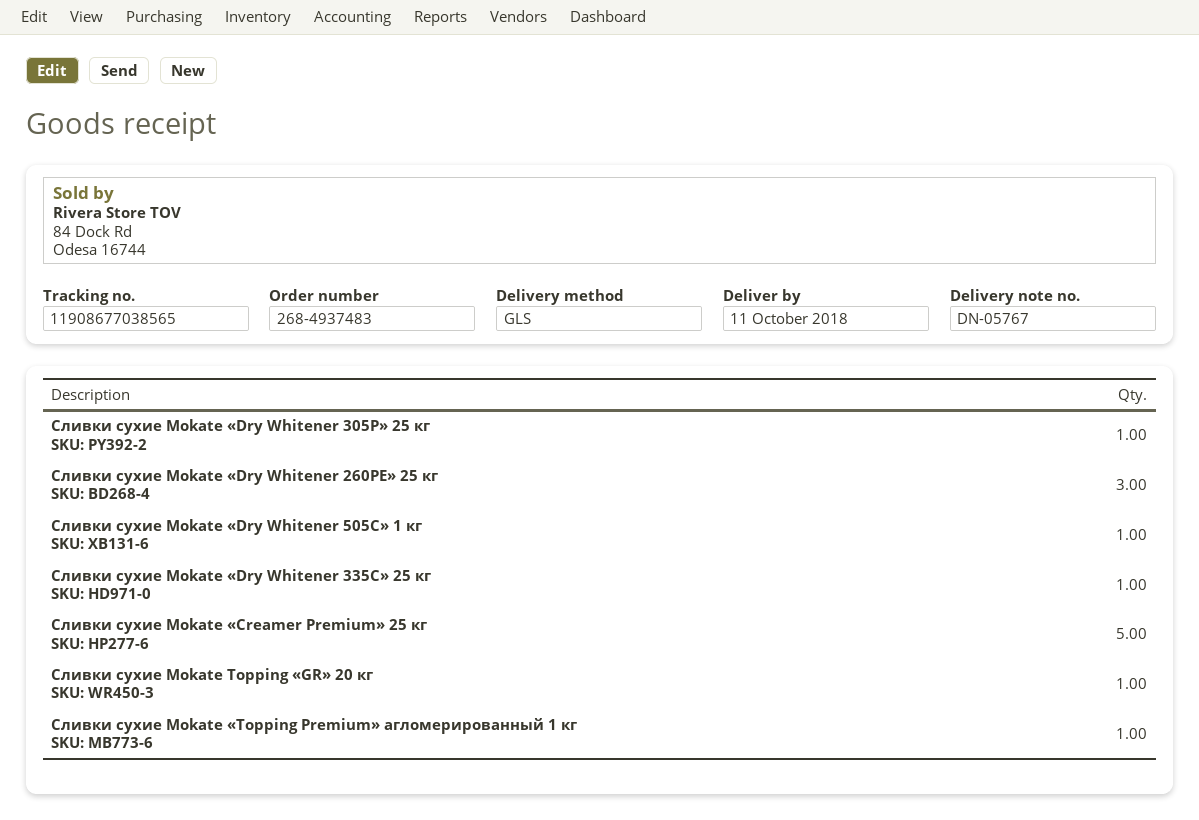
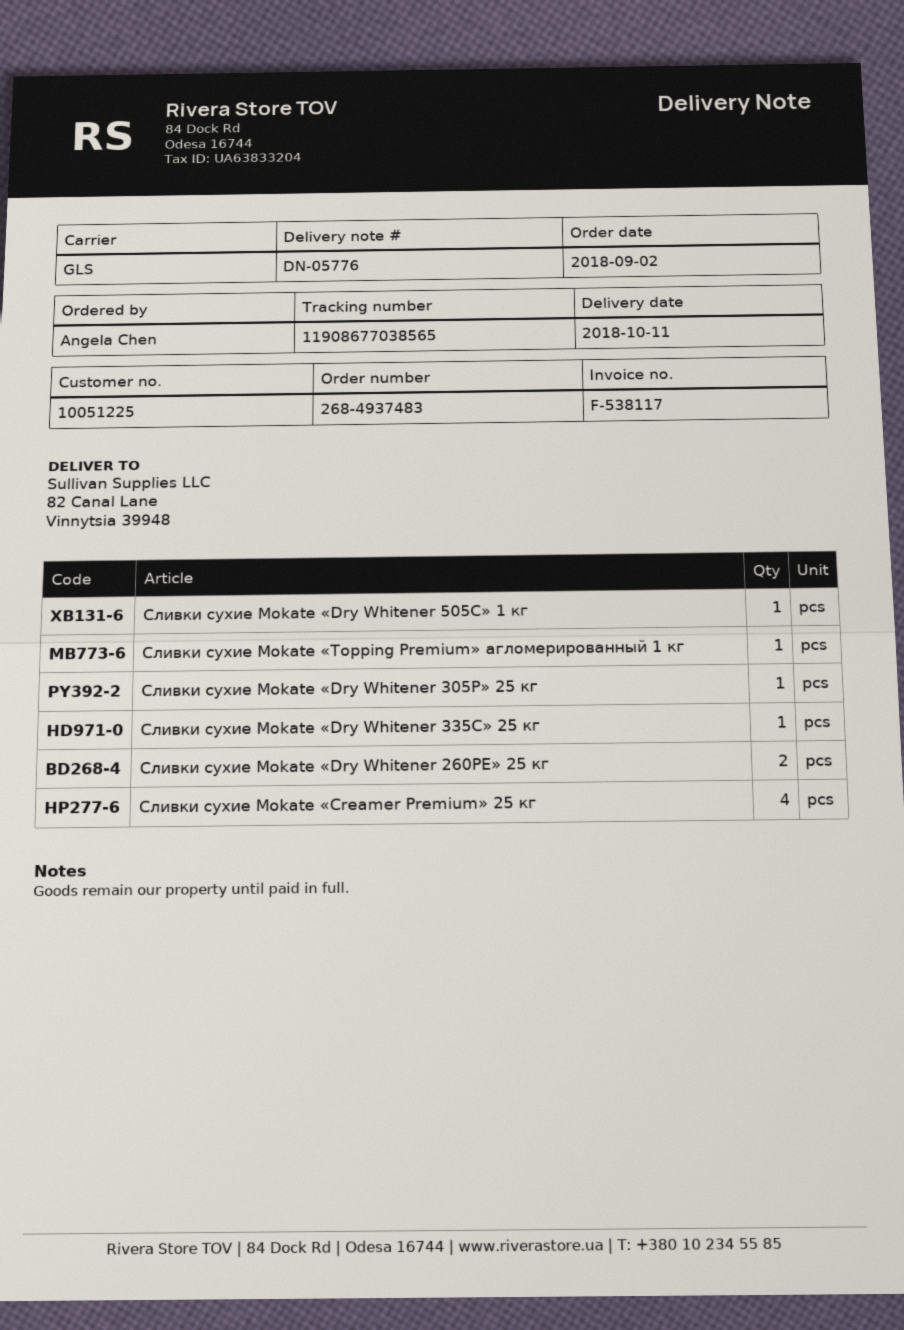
delivery note number: DN-05767 -> DN-05776
Сливки сухие Mokate «Dry Whitener 260PE» 25 кг: 3 -> 2
Сливки сухие Mokate «Creamer Premium» 25 кг: 5 -> 4
Сливки сухие Mokate Topping «GR» 20 кг: 1 -> none

